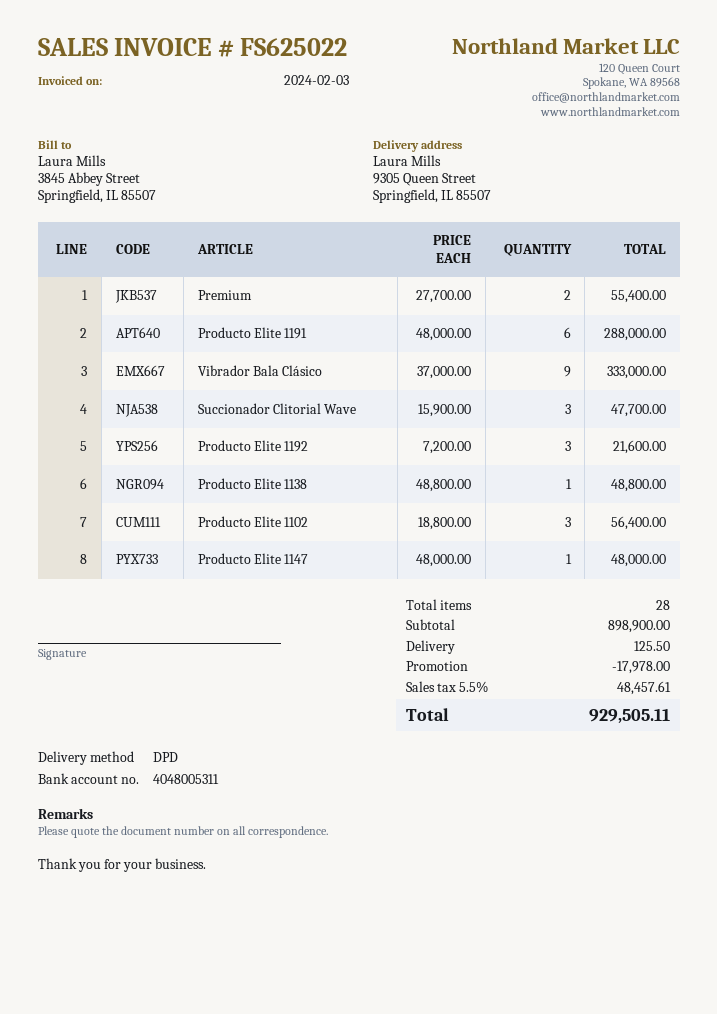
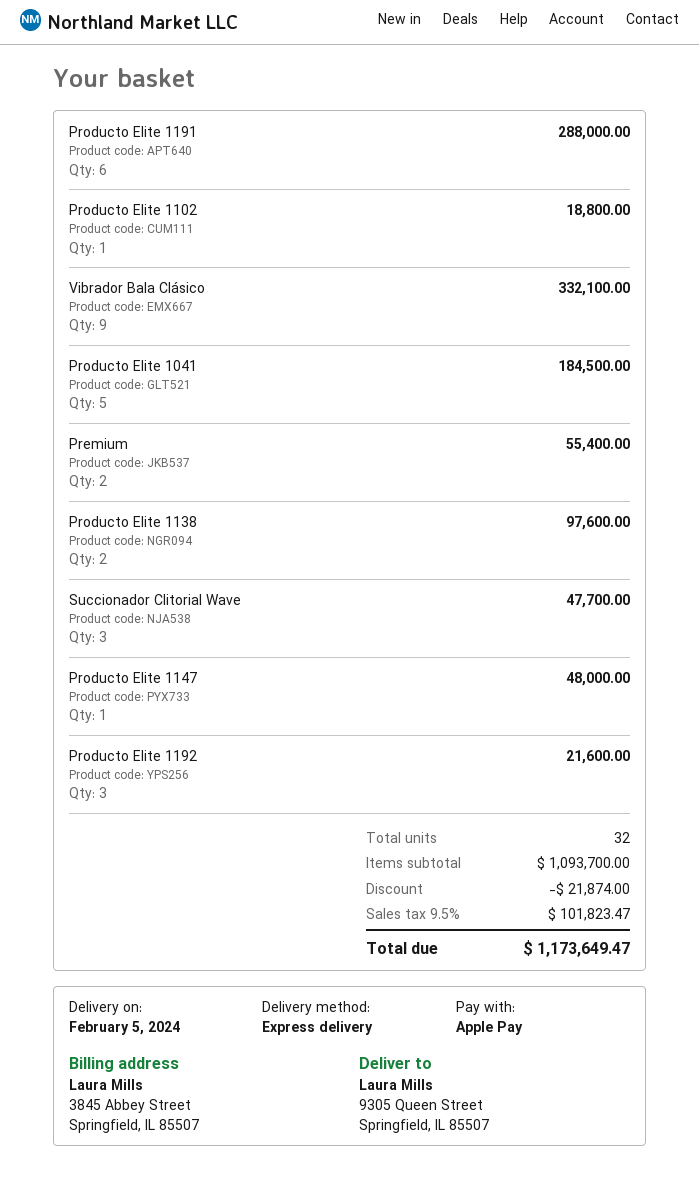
shipping method: DPD -> express
Vibrador Bala Clásico: 9 for 333000.00 -> 9 for 332100.00
Producto Elite 1138: 1 for 48800.00 -> 2 for 97600.00
Producto Elite 1102: 3 for 56400.00 -> 1 for 18800.00
Producto Elite 1041: none -> 5 for 184500.00
total quantity: 28 -> 32
subtotal: 898900.00 -> 1093700.00
discount: 17978.00 -> 21874.00
shipping: 125.50 -> none
tax: 5.5% = 48457.61 -> 9.5% = 101823.47
total: 929505.11 -> 1173649.47

